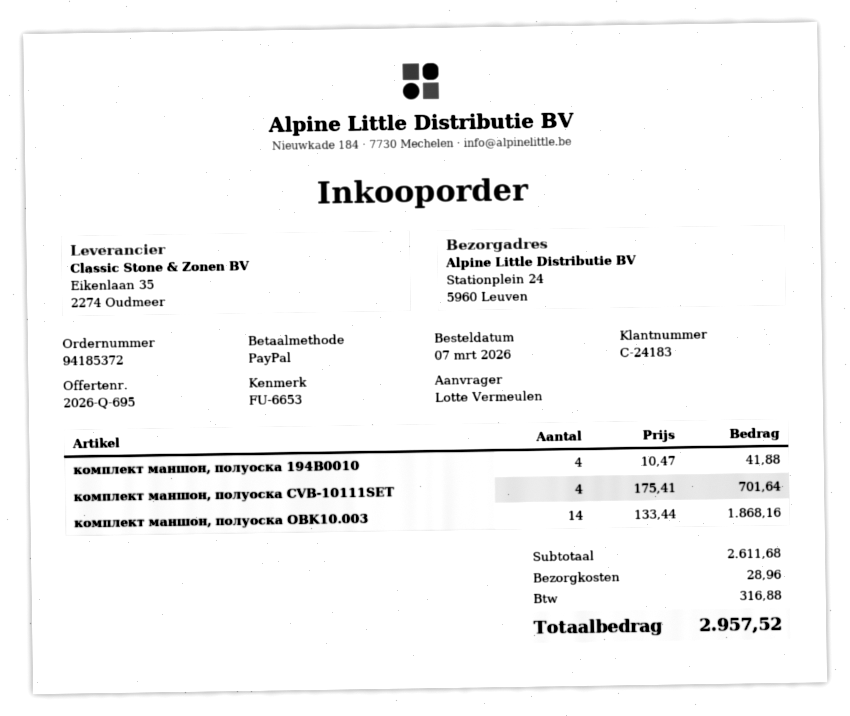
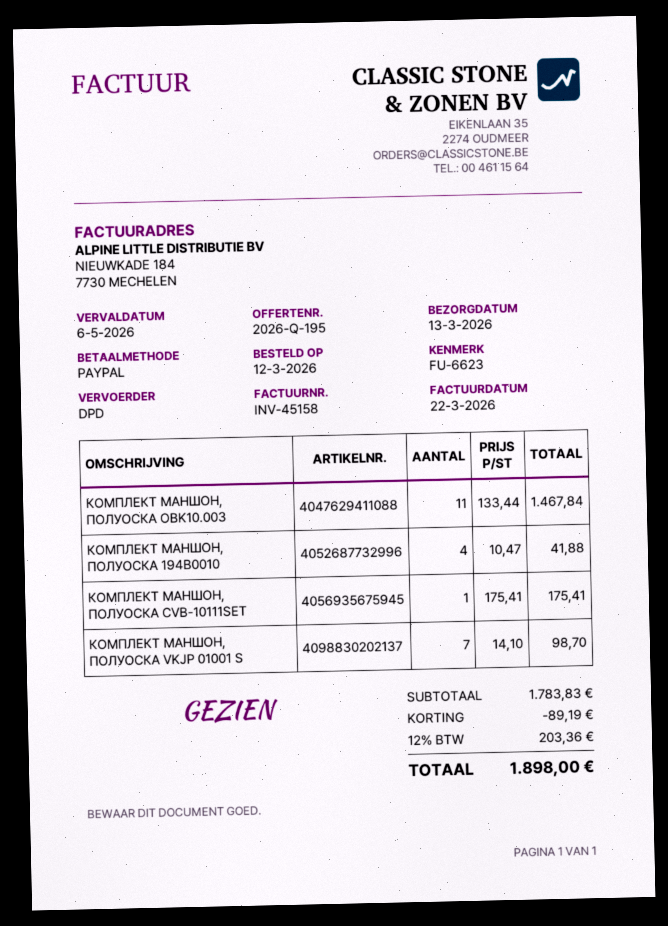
quote number: 2026-Q-695 -> 2026-Q-195
order date: 2026-03-07 -> 2026-03-12
reference: FU-6653 -> FU-6623
комплект маншон, полуоска CVB-10111SET: 4 x 175.41 = 701.64 -> 1 x 175.41 = 175.41
комплект маншон, полуоска OBK10.003: 14 x 133.44 = 1868.16 -> 11 x 133.44 = 1467.84
КОМПЛЕКТ МАНШОН, ПОЛУОСКА VKJP 01001 S: none -> 7 x 14.10 = 98.70
subtotal: 2611.68 -> 1783.83
discount: none -> 89.19
shipping: 28.96 -> none
tax: 316.88 -> 203.36
total: 2957.52 -> 1898.00

